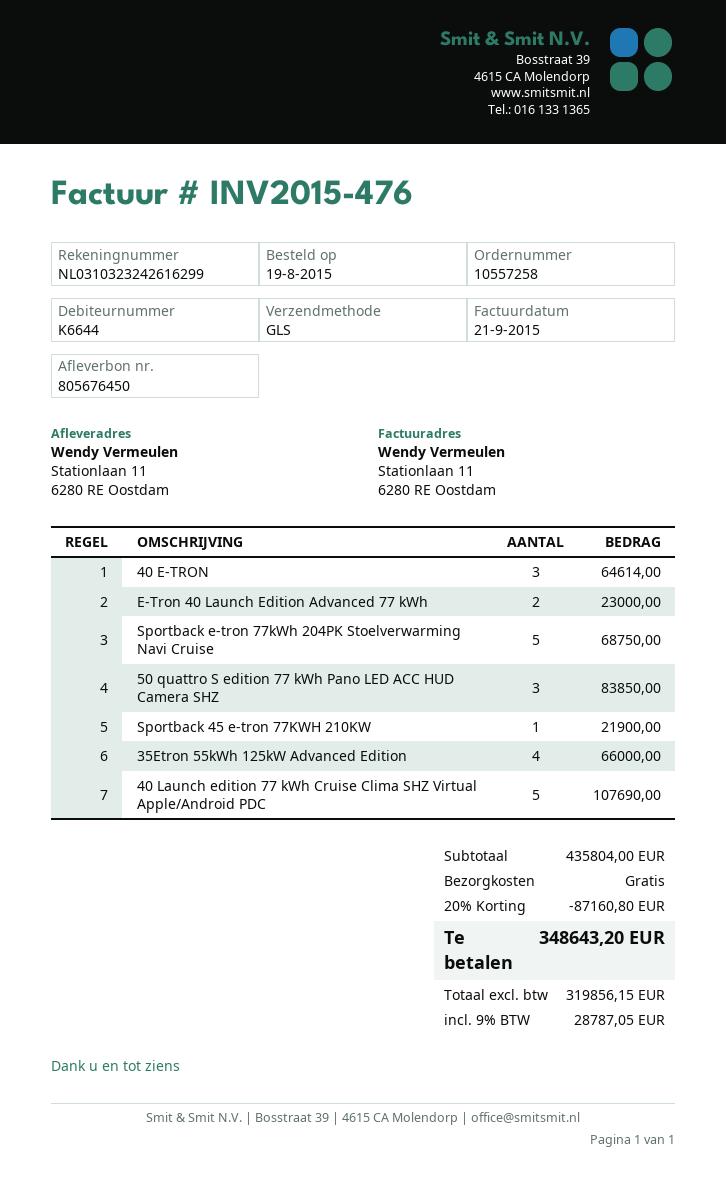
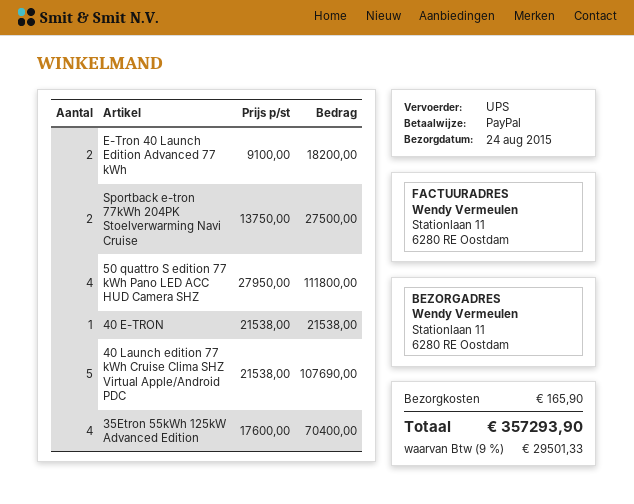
shipping method: GLS -> UPS
40 E-TRON: 3 for 64614.00 -> 1 for 21538.00
E-Tron 40 Launch Edition Advanced 77 kWh: 2 for 23000.00 -> 2 for 18200.00
Sportback e-tron 77kWh 204PK Stoelverwarming Navi Cruise: 5 for 68750.00 -> 2 for 27500.00
50 quattro S edition 77 kWh Pano LED ACC HUD Camera SHZ: 3 for 83850.00 -> 4 for 111800.00
Sportback 45 e-tron 77KWH 210KW: 1 for 21900.00 -> none
35Etron 55kWh 125kW Advanced Edition: 4 for 66000.00 -> 4 for 70400.00
discount: 20% = 87160.80 -> none
shipping: 0.00 -> 165.90
tax: 9% = 28787.05 -> 9% = 29501.33
total: 348643.20 -> 357293.90

